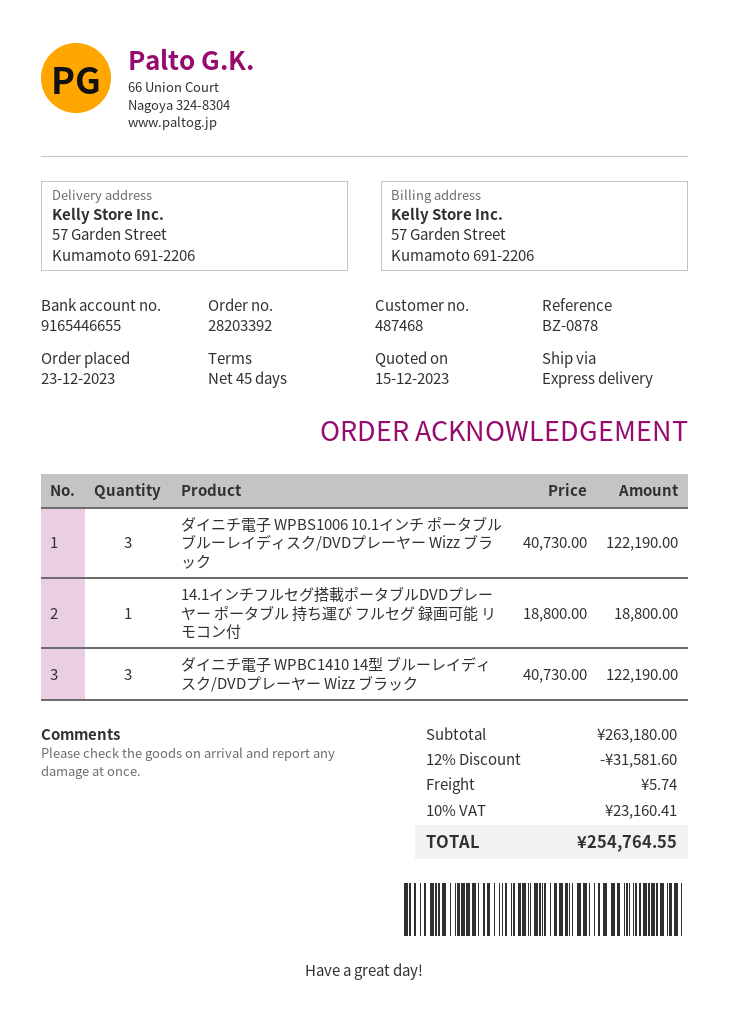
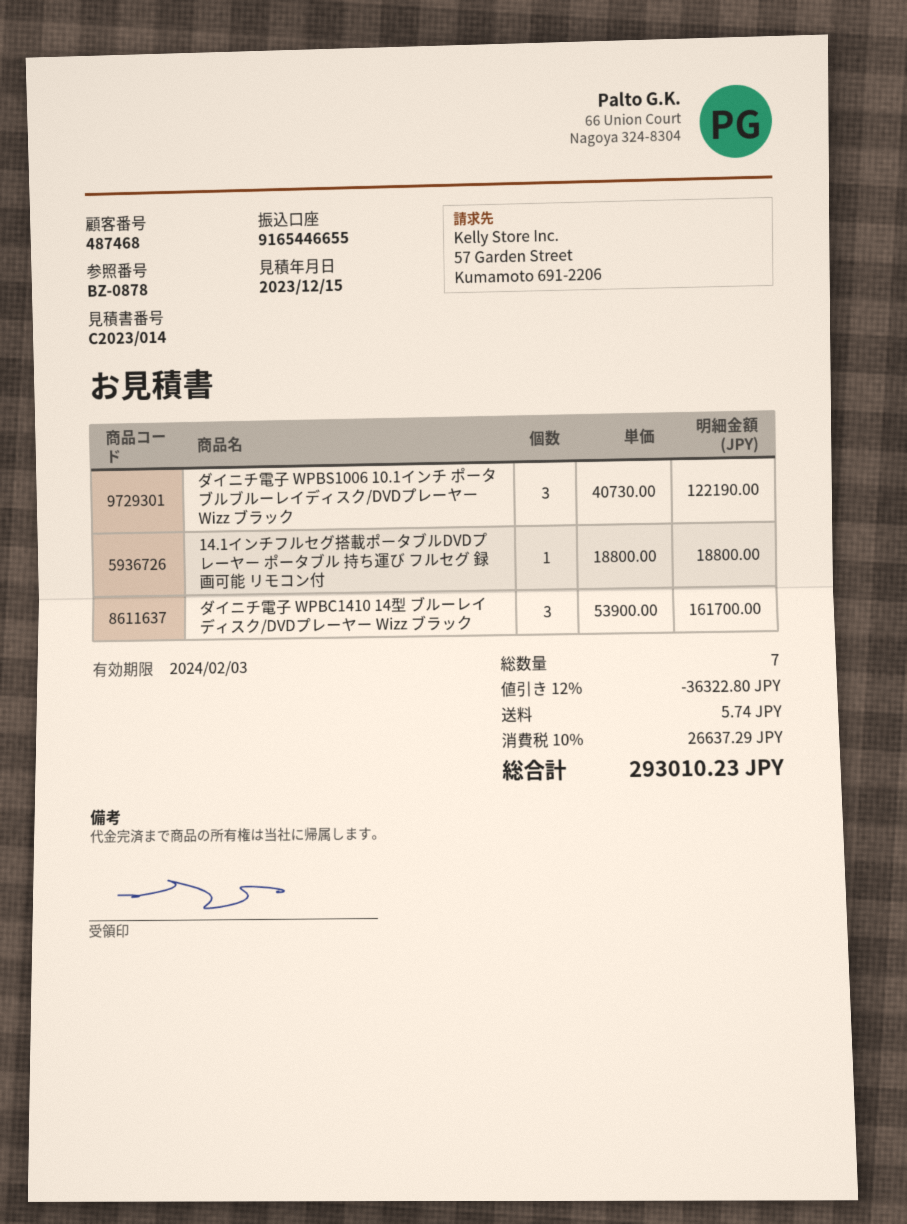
ダイニチ電子 WPBC1410 14型 ブルーレイディスク/DVDプレーヤー Wizz ブラック: 3 x 40730.00 = 122190.00 -> 3 x 53900.00 = 161700.00
discount: 12% = 31581.60 -> 12% = 36322.80
tax: 10% = 23160.41 -> 10% = 26637.29
total: 254764.55 -> 293010.23

